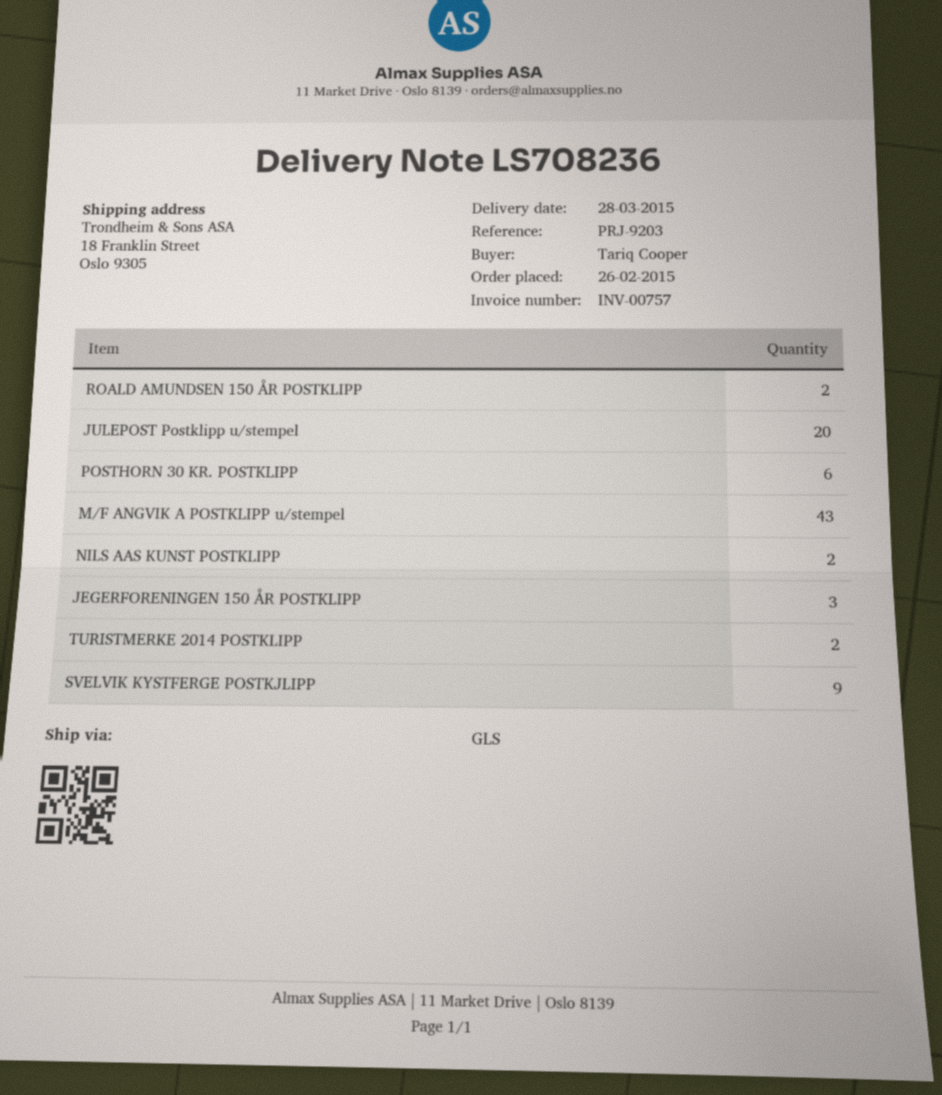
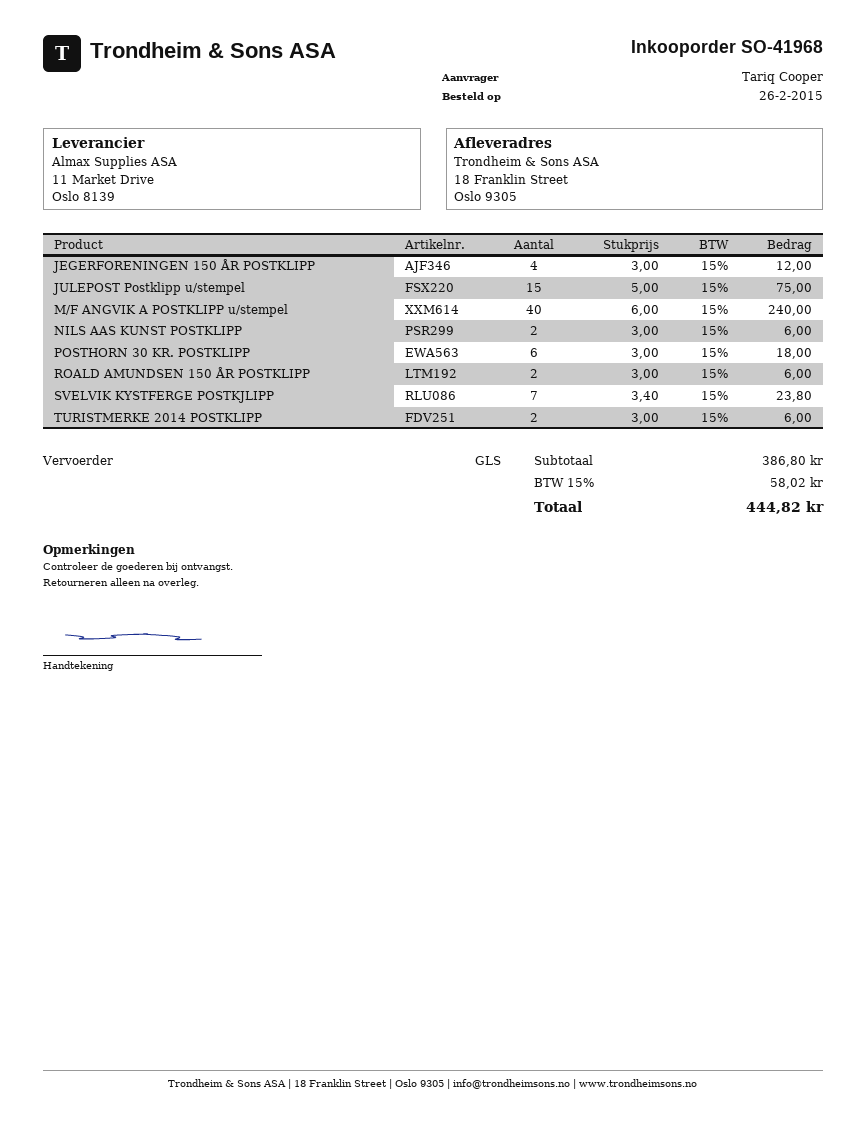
JULEPOST Postklipp u/stempel: 20 -> 15
M/F ANGVIK A POSTKLIPP u/stempel: 43 -> 40
JEGERFORENINGEN 150 ÅR POSTKLIPP: 3 -> 4
SVELVIK KYSTFERGE POSTKJLIPP: 9 -> 7

